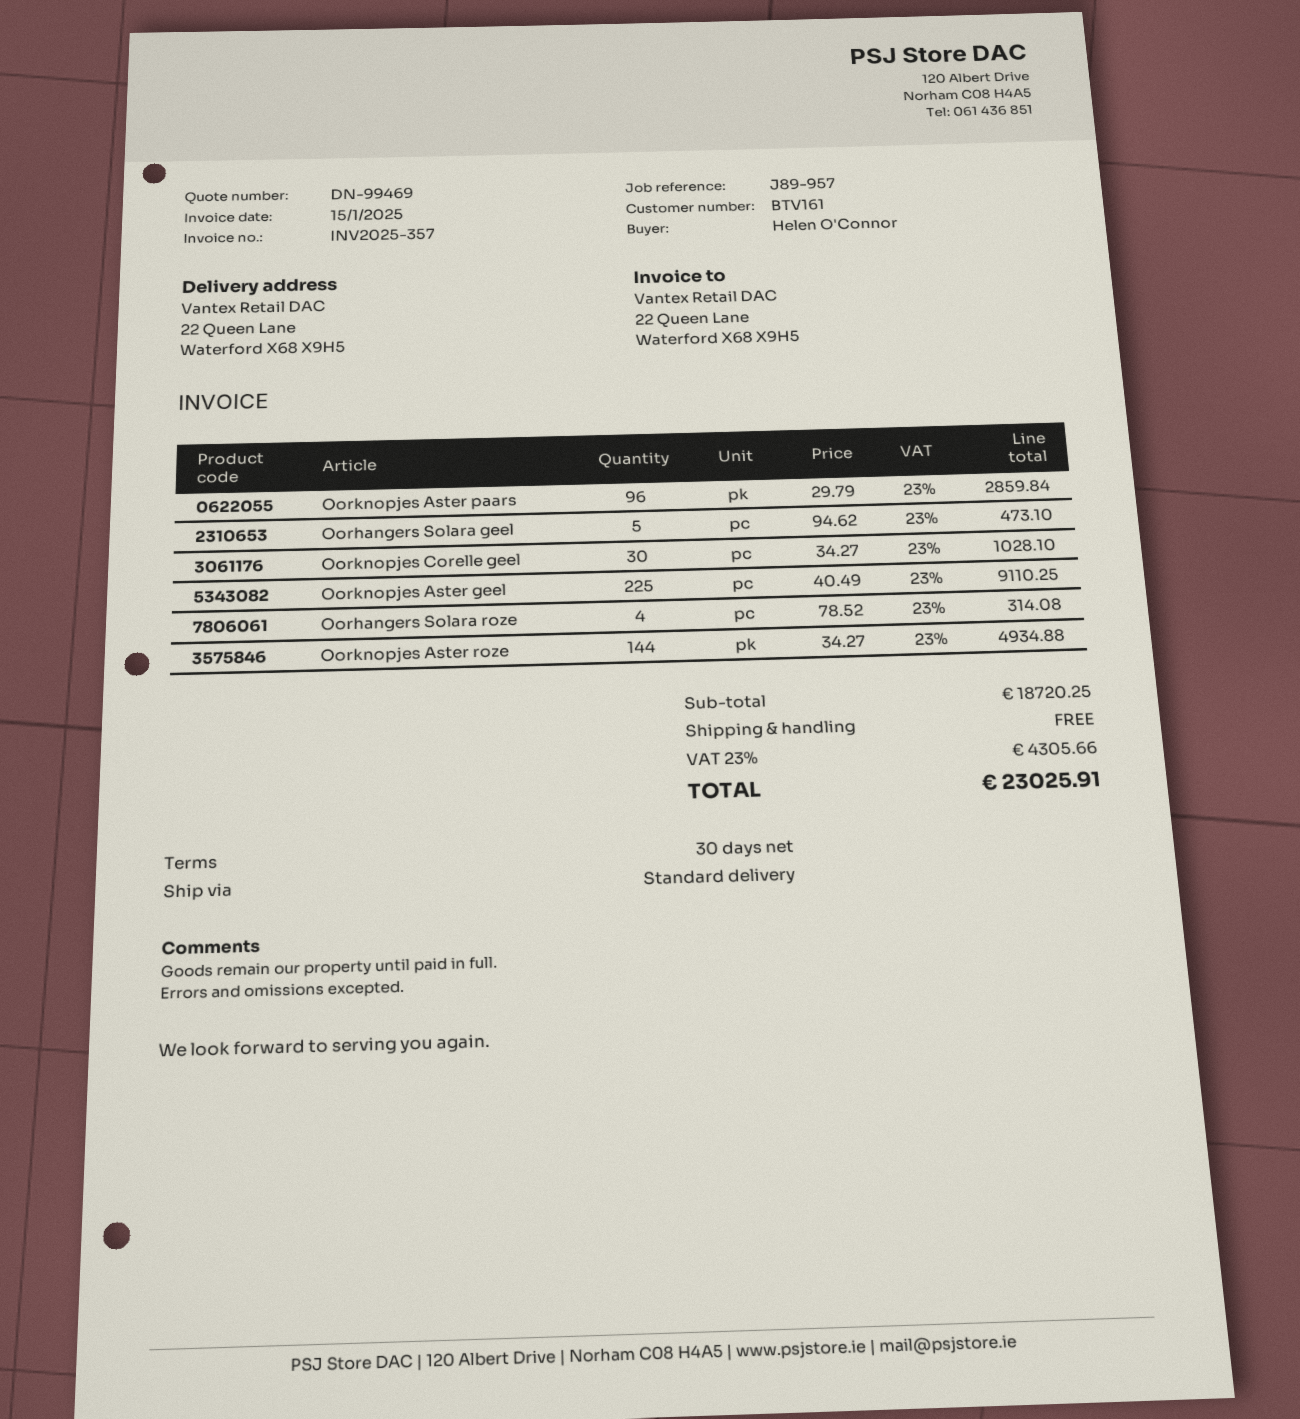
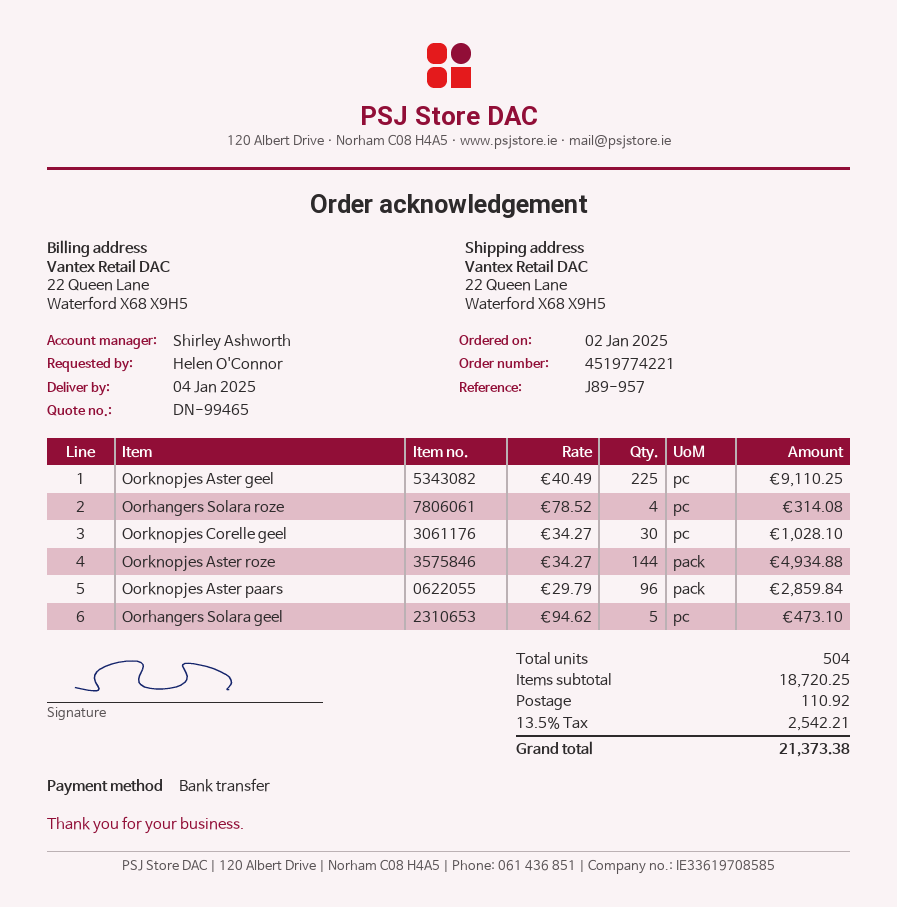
quote number: DN-99469 -> DN-99465
shipping: 0.00 -> 110.92
tax: 23% = 4305.66 -> 13.5% = 2542.21
total: 23025.91 -> 21373.38

